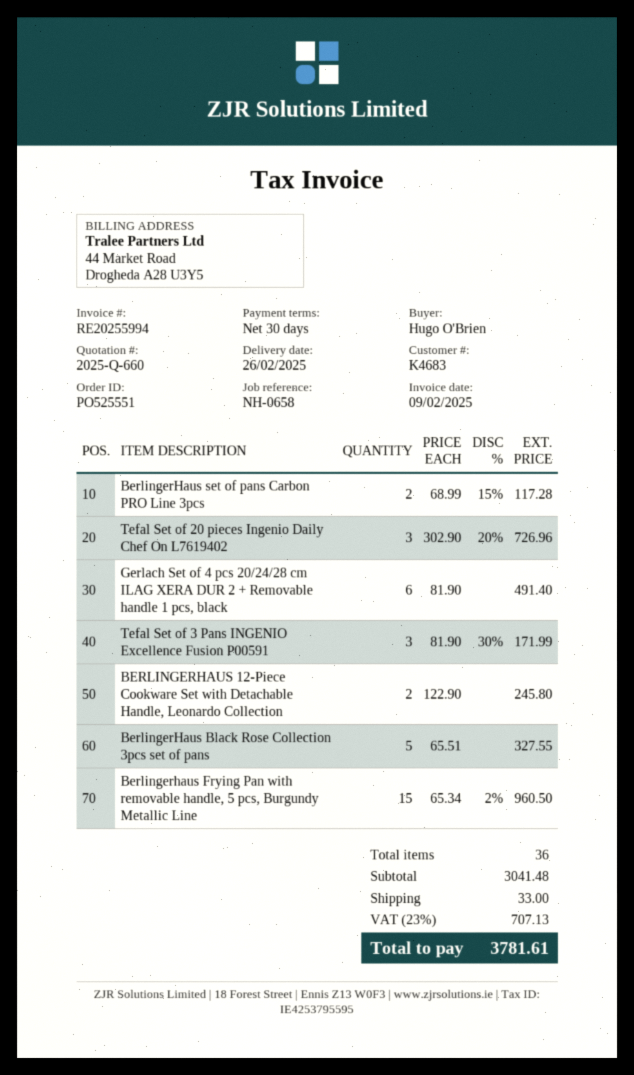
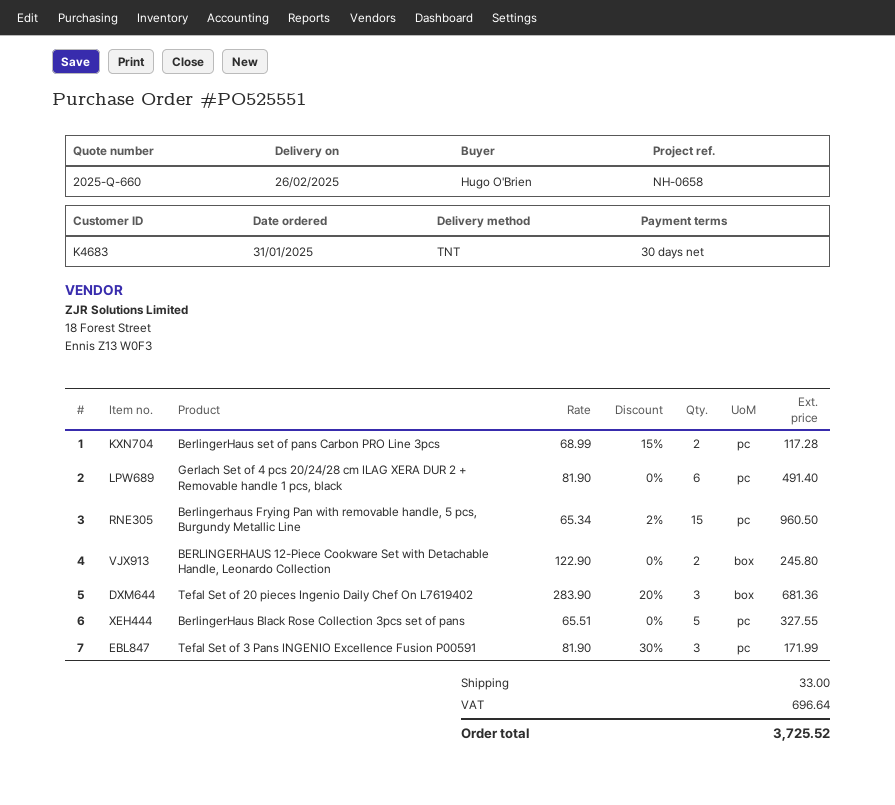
Tefal Set of 20 pieces Ingenio Daily Chef On L7619402: 3 x 302.90 - 20% = 726.96 -> 3 x 283.90 - 20% = 681.36
tax: 707.13 -> 696.64
total: 3781.61 -> 3725.52

